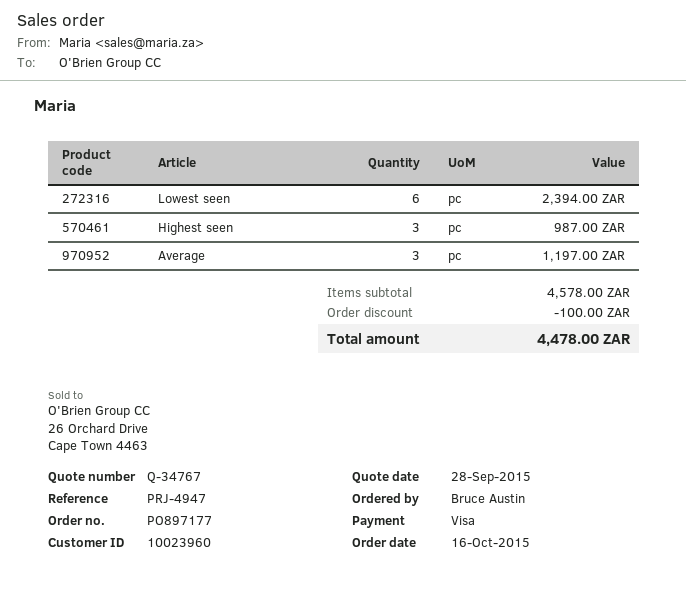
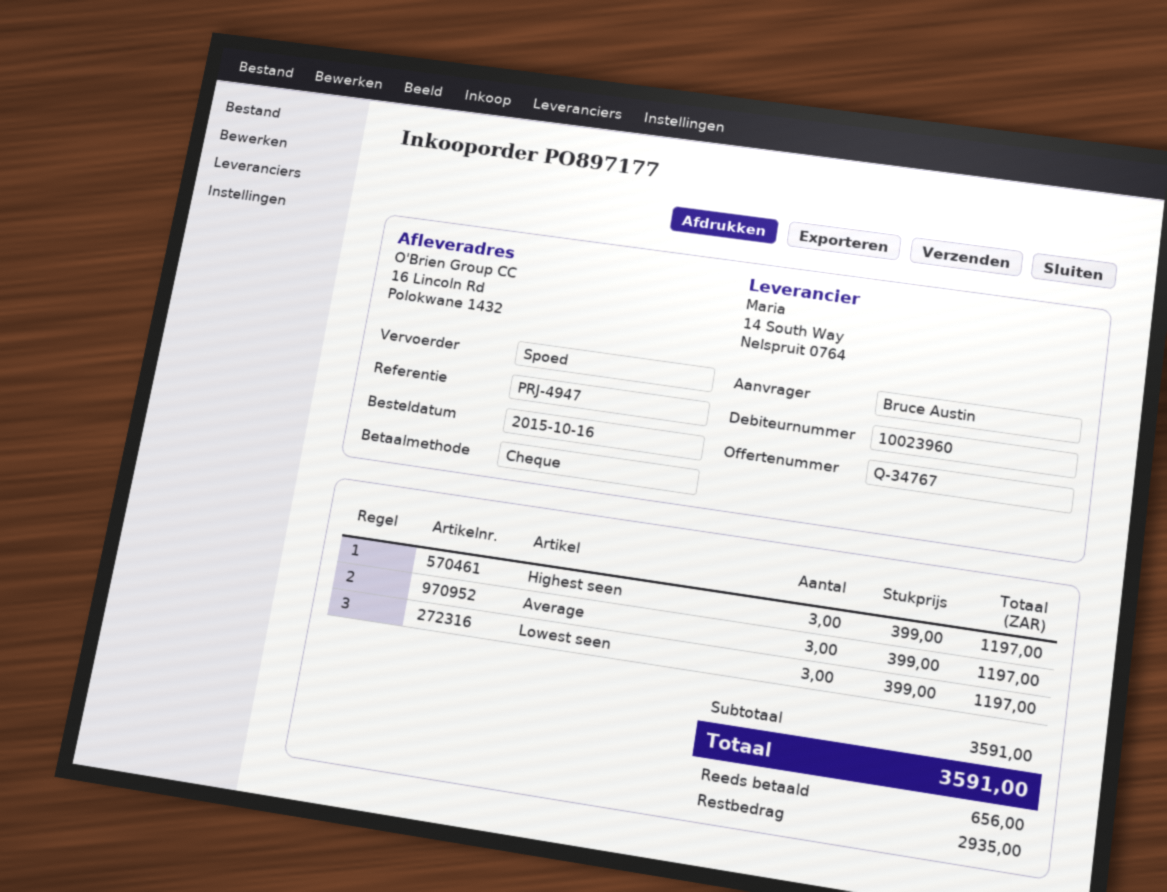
payment method: Visa -> cheque
Lowest seen: 6 for 2394.00 -> 3 for 1197.00
Highest seen: 3 for 987.00 -> 3 for 1197.00
subtotal: 4578.00 -> 3591.00
discount: 100.00 -> none
total: 4478.00 -> 3591.00

